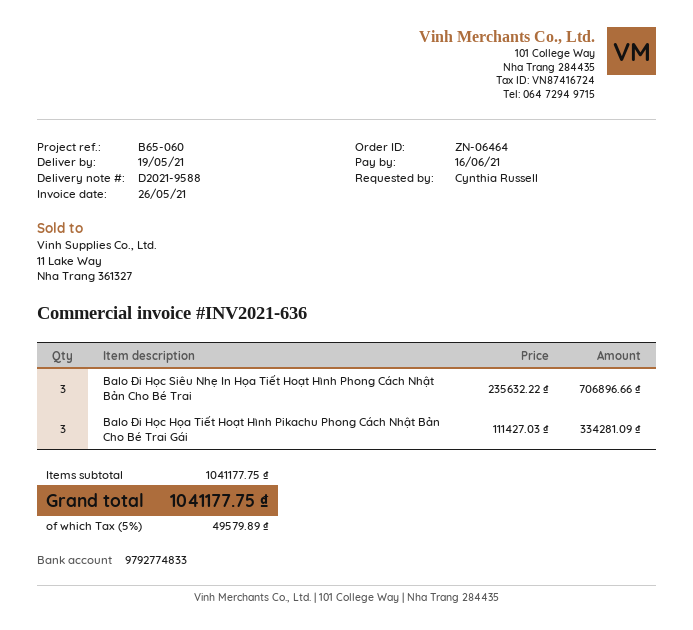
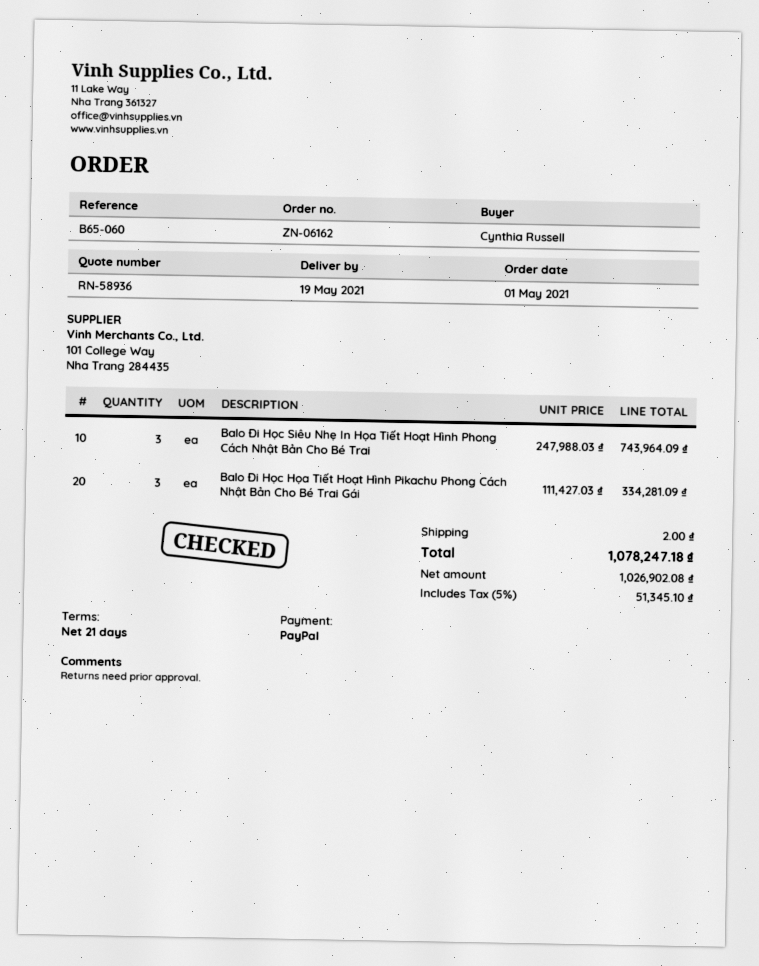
order number: ZN-06464 -> ZN-06162
Balo Đi Học Siêu Nhẹ In Họa Tiết Hoạt Hình Phong Cách Nhật Bản Cho Bé Trai: 3 x 235632.22 = 706896.66 -> 3 x 247988.03 = 743964.09
shipping: none -> 2.00
tax: 5% = 49579.89 -> 5% = 51345.10
total: 1041177.75 -> 1078247.18

